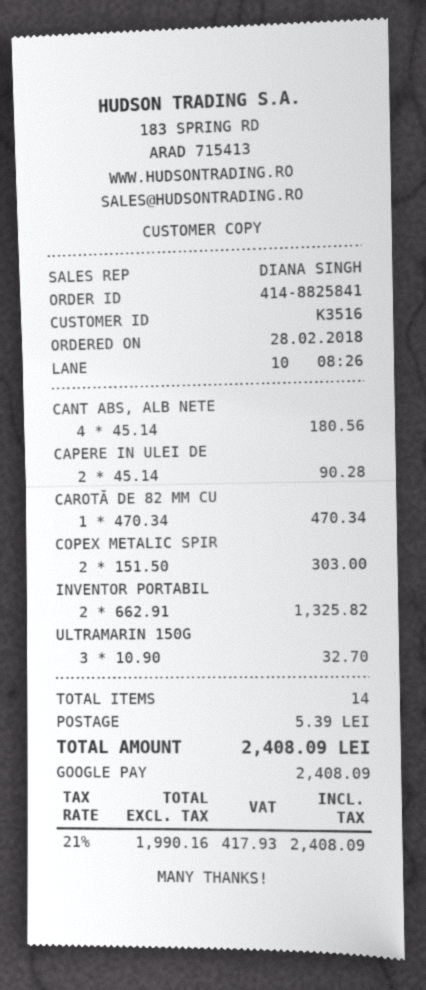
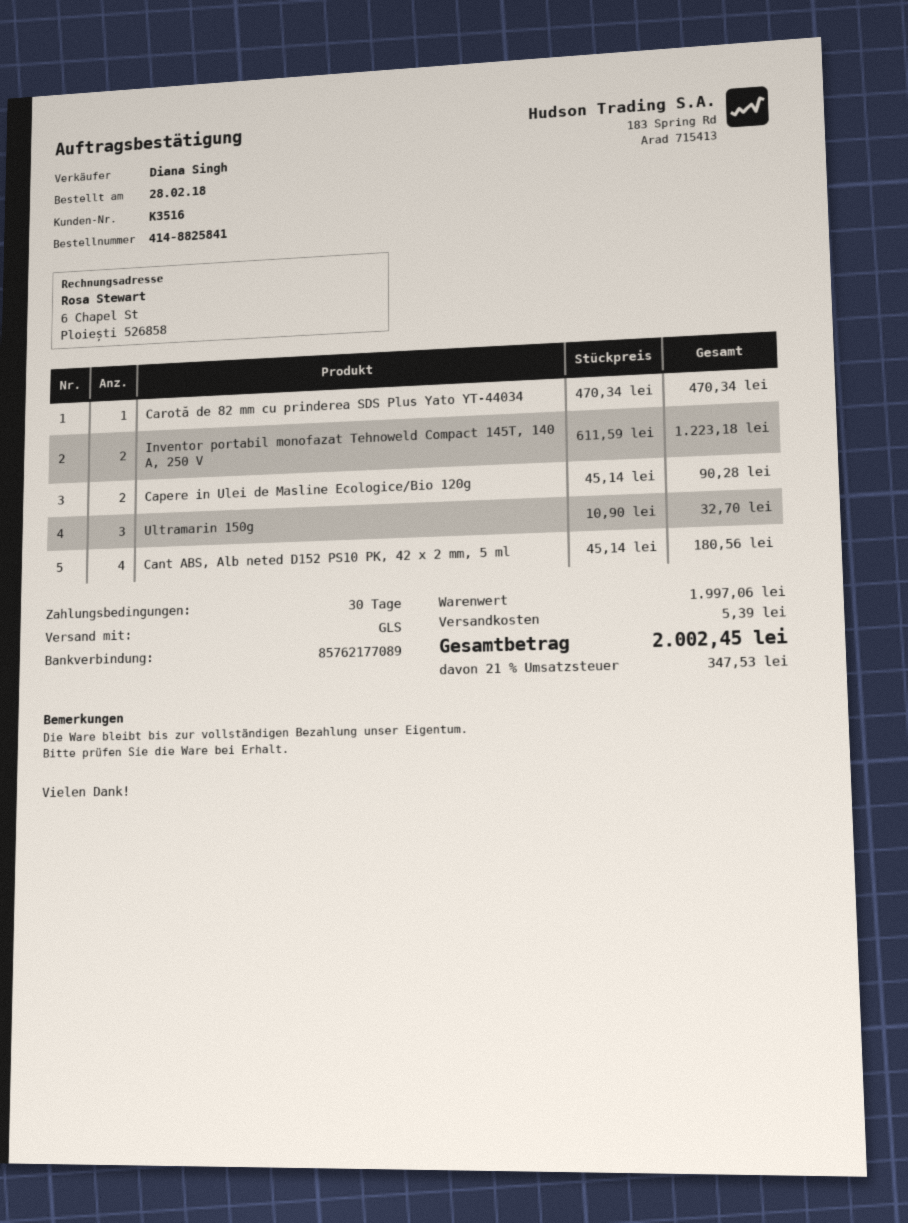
COPEX METALIC SPIR: 2 x 151.50 = 303.00 -> none
INVENTOR PORTABIL: 2 x 662.91 = 1325.82 -> 2 x 611.59 = 1223.18
tax: 21% = 417.93 -> 21% = 347.53
total: 2408.09 -> 2002.45

